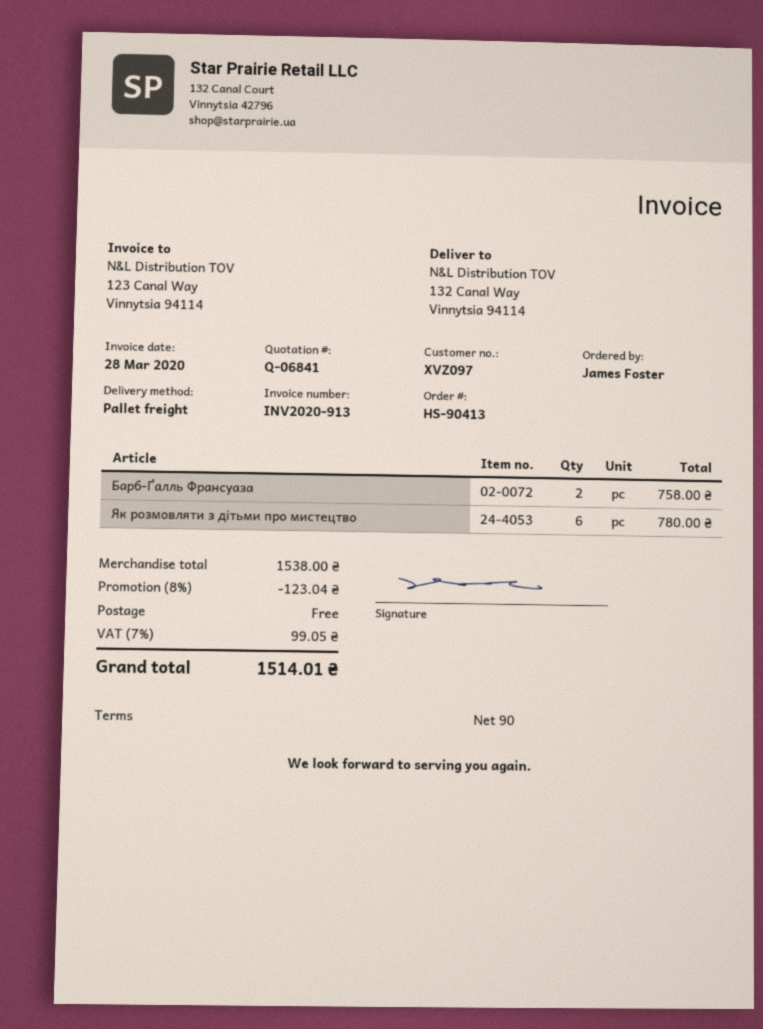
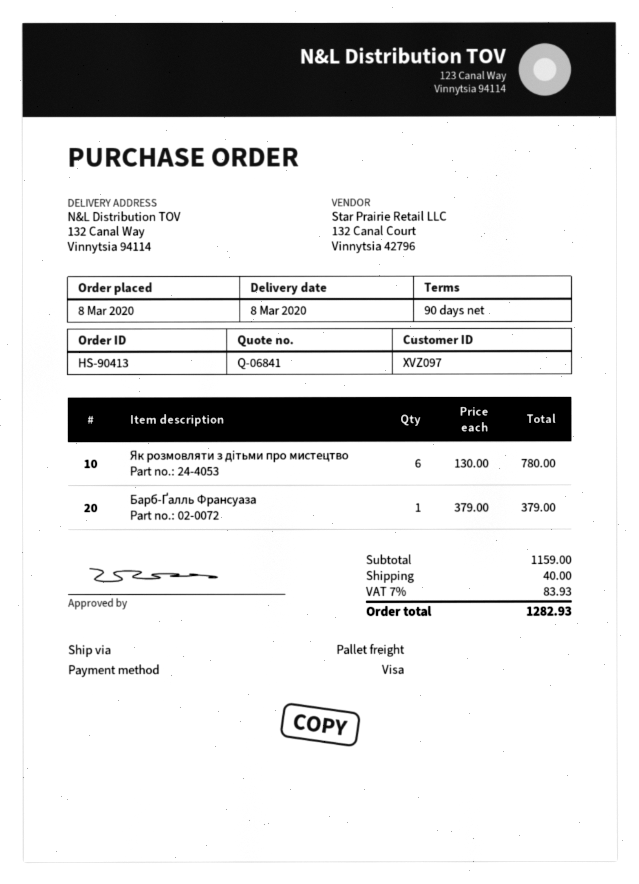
Барб-Ґалль Франсуаза: 2 for 758.00 -> 1 for 379.00
subtotal: 1538.00 -> 1159.00
discount: 8% = 123.04 -> none
shipping: 0.00 -> 40.00
tax: 7% = 99.05 -> 7% = 83.93
total: 1514.01 -> 1282.93

